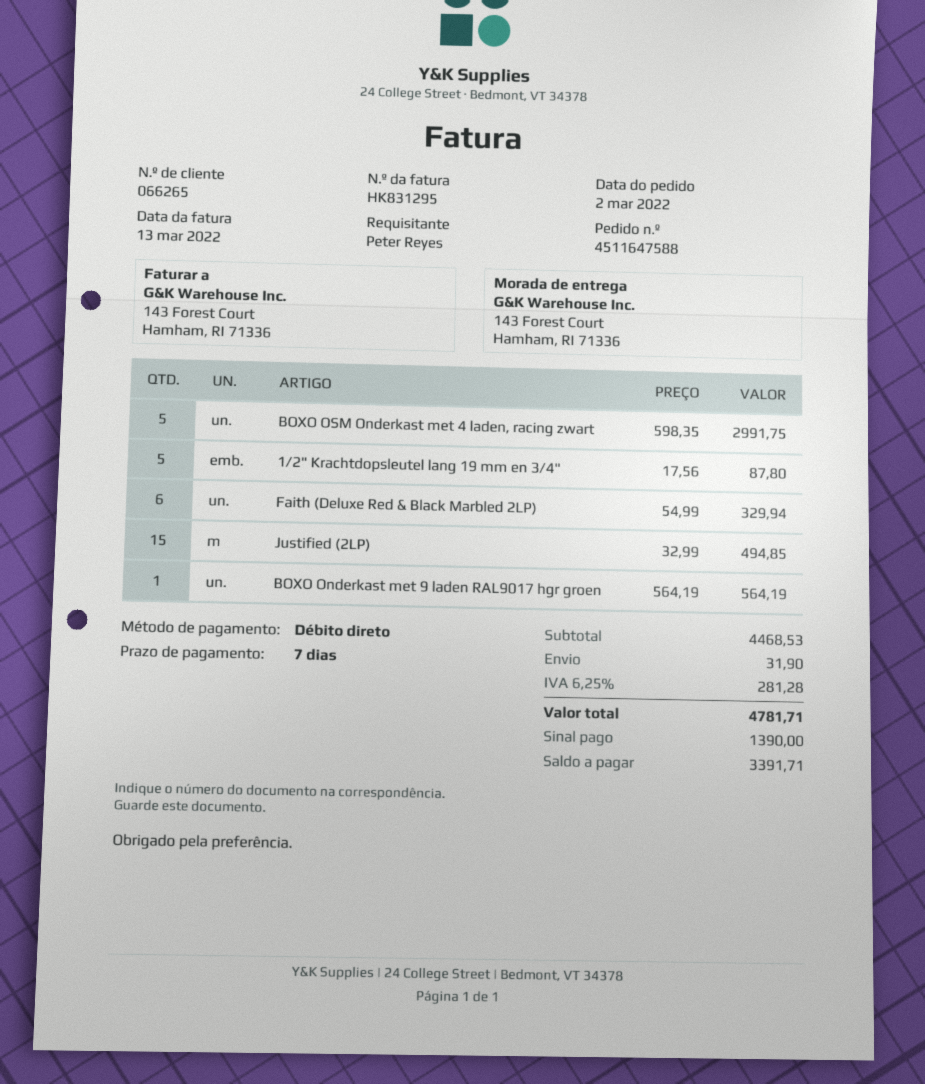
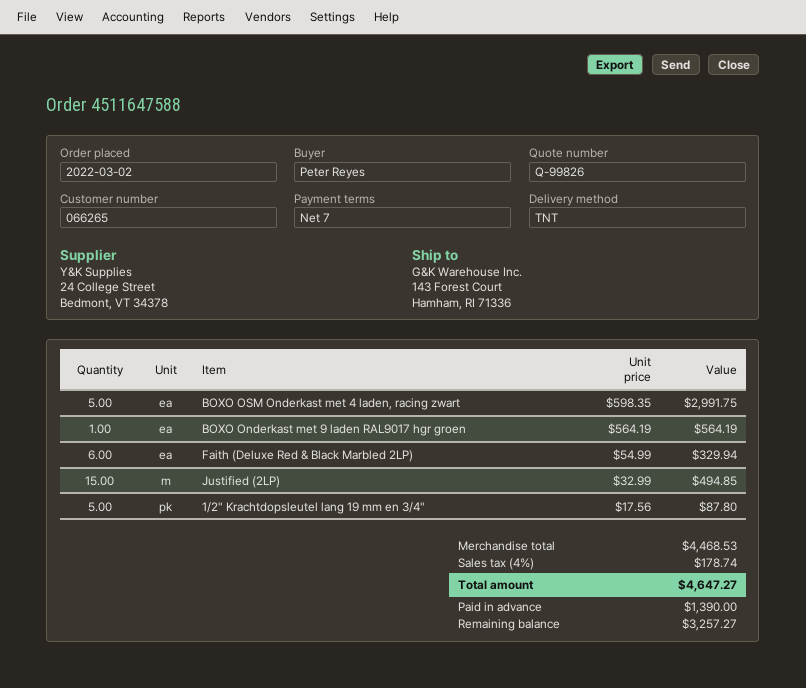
shipping: 31.90 -> none
tax: 6.25% = 281.28 -> 4% = 178.74
total: 4781.71 -> 4647.27
balance: 3391.71 -> 3257.27

